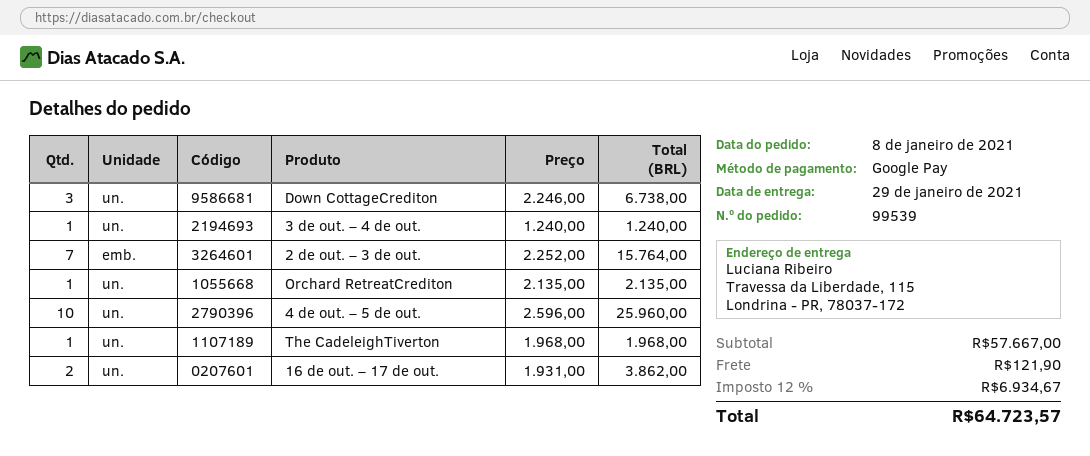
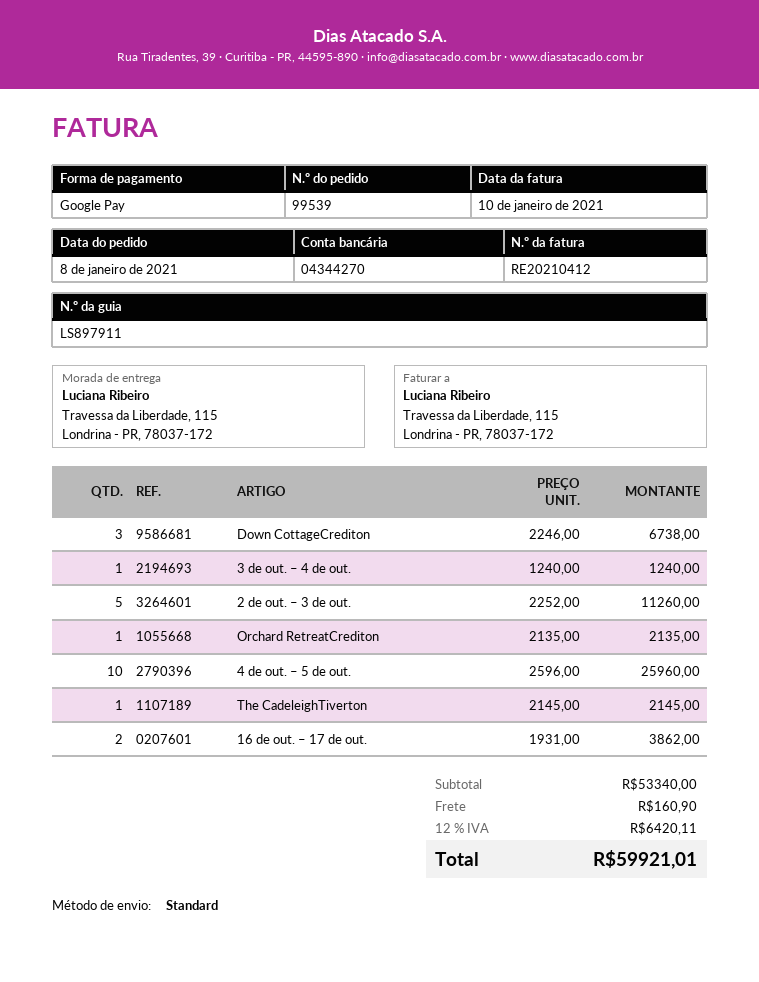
2 de out. – 3 de out.: 7 x 2252.00 = 15764.00 -> 5 x 2252.00 = 11260.00
The CadeleighTiverton: 1 x 1968.00 = 1968.00 -> 1 x 2145.00 = 2145.00
subtotal: 57667.00 -> 53340.00
shipping: 121.90 -> 160.90
tax: 12% = 6934.67 -> 12% = 6420.11
total: 64723.57 -> 59921.01

